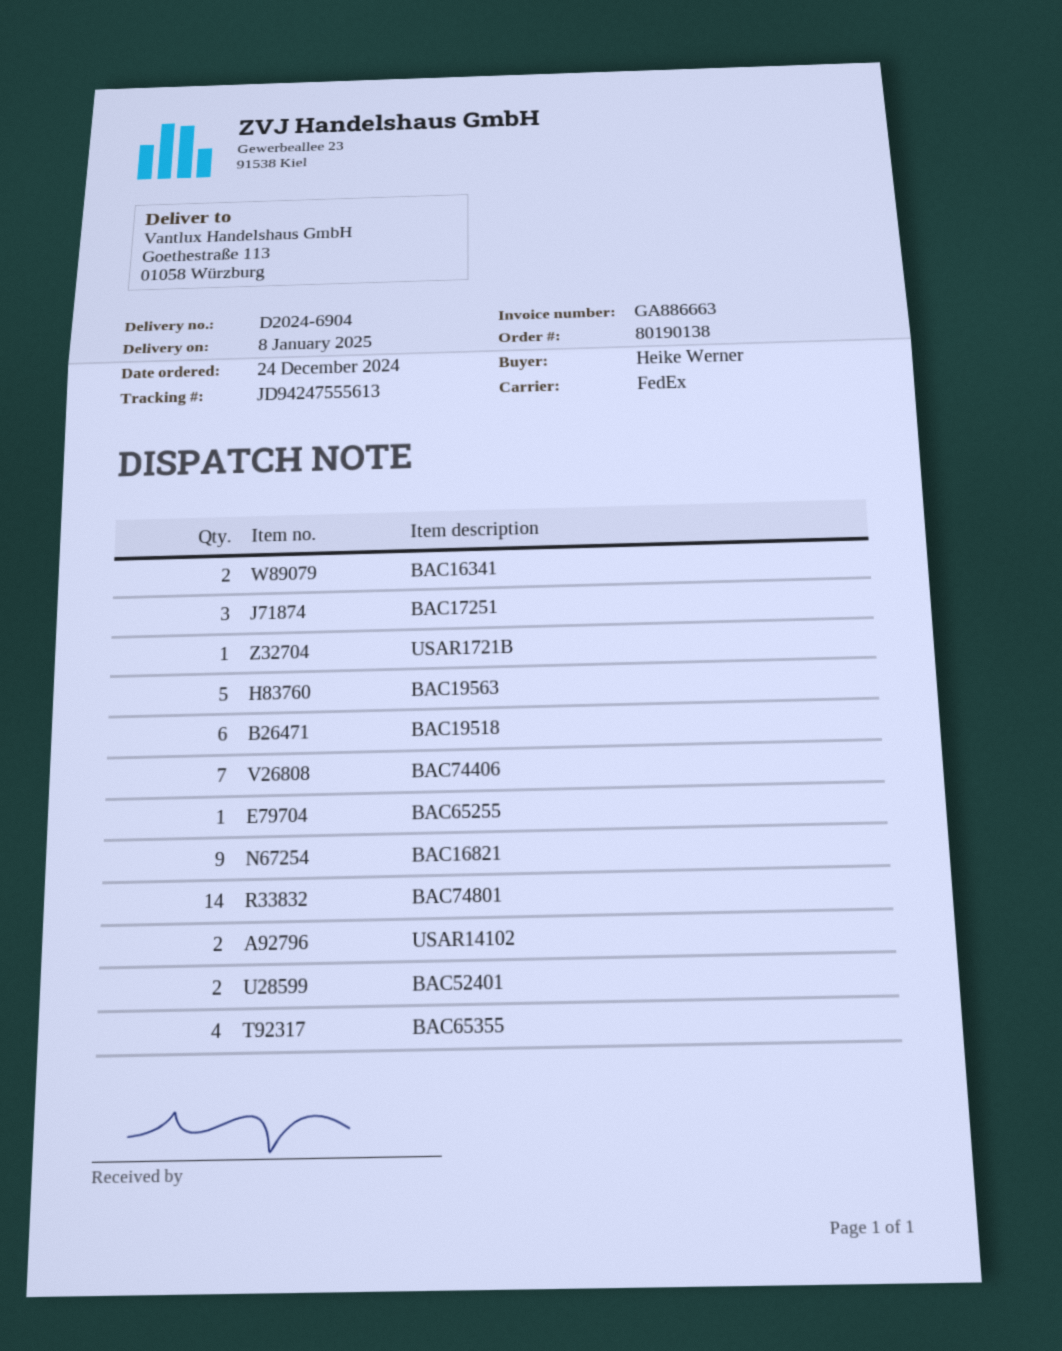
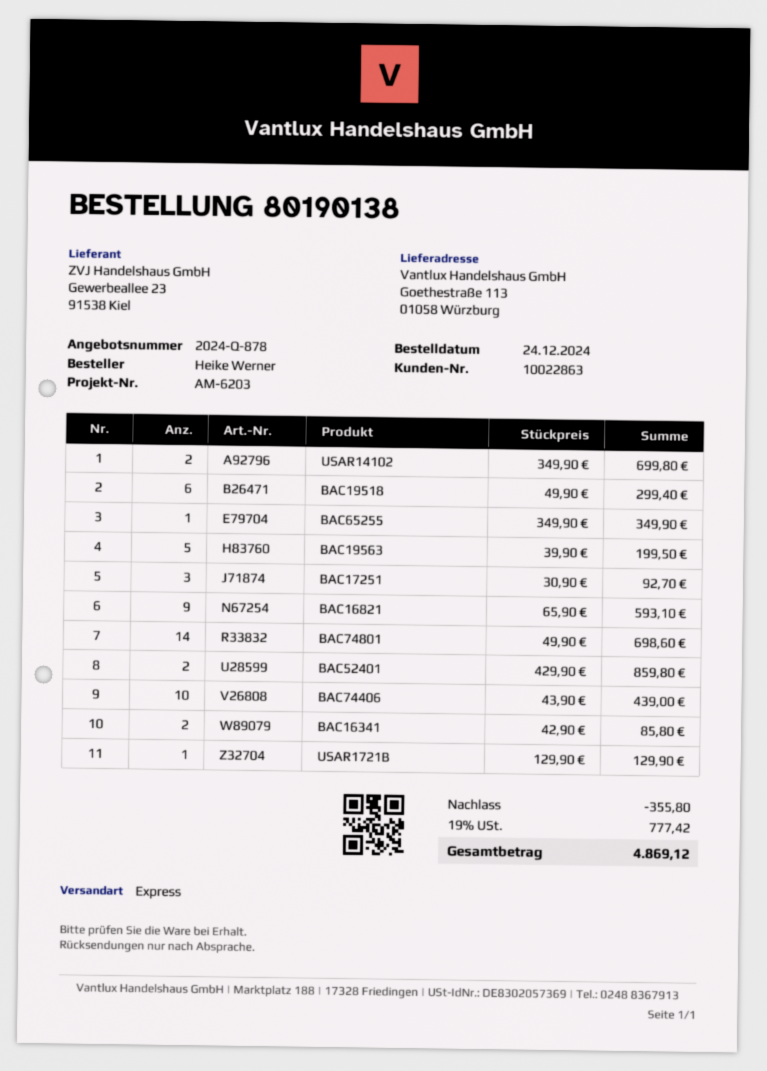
shipping method: FedEx -> express
BAC74406: 7 -> 10
BAC65355: 4 -> none

